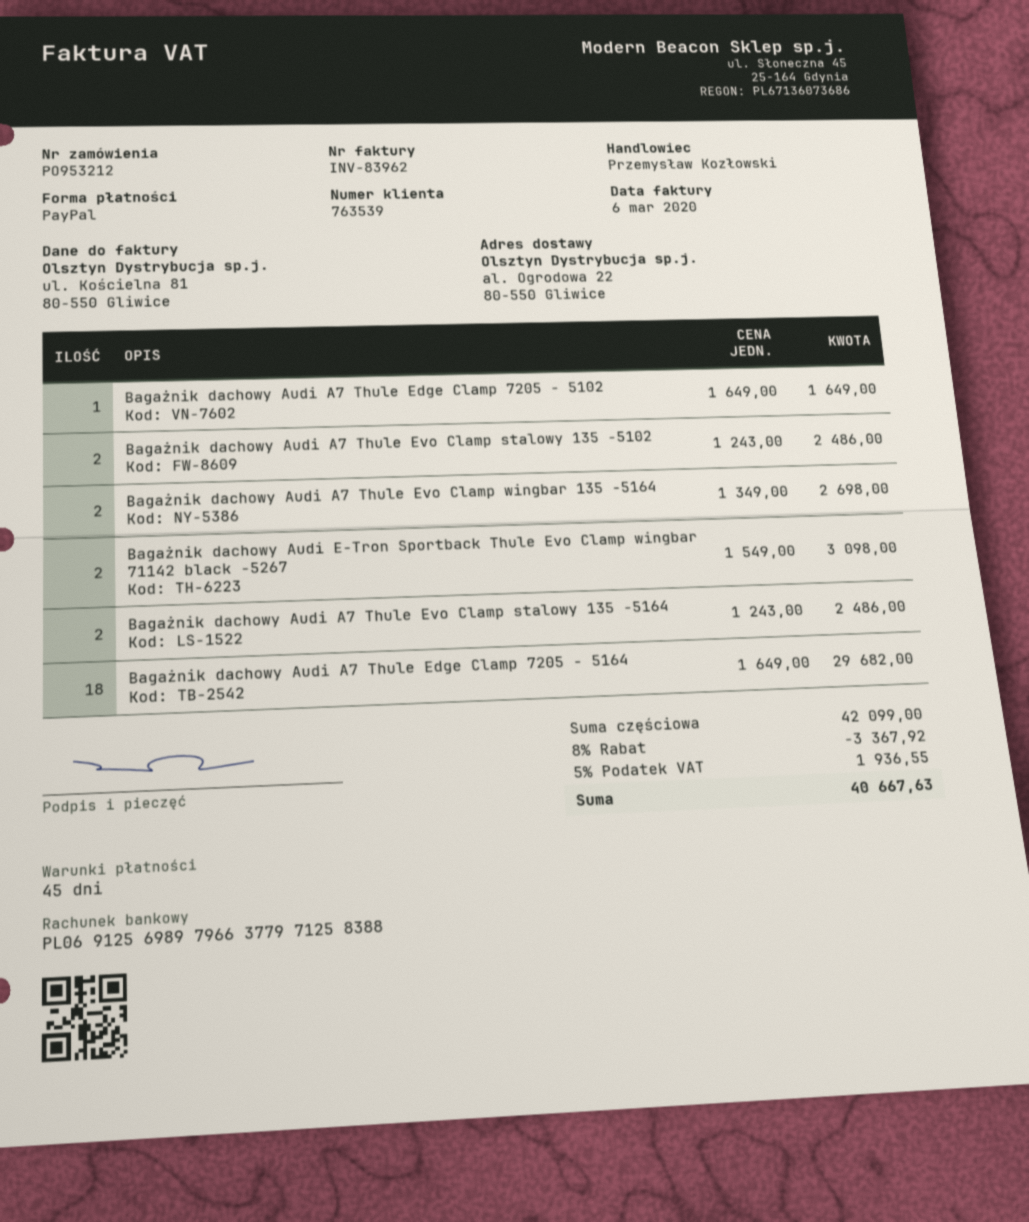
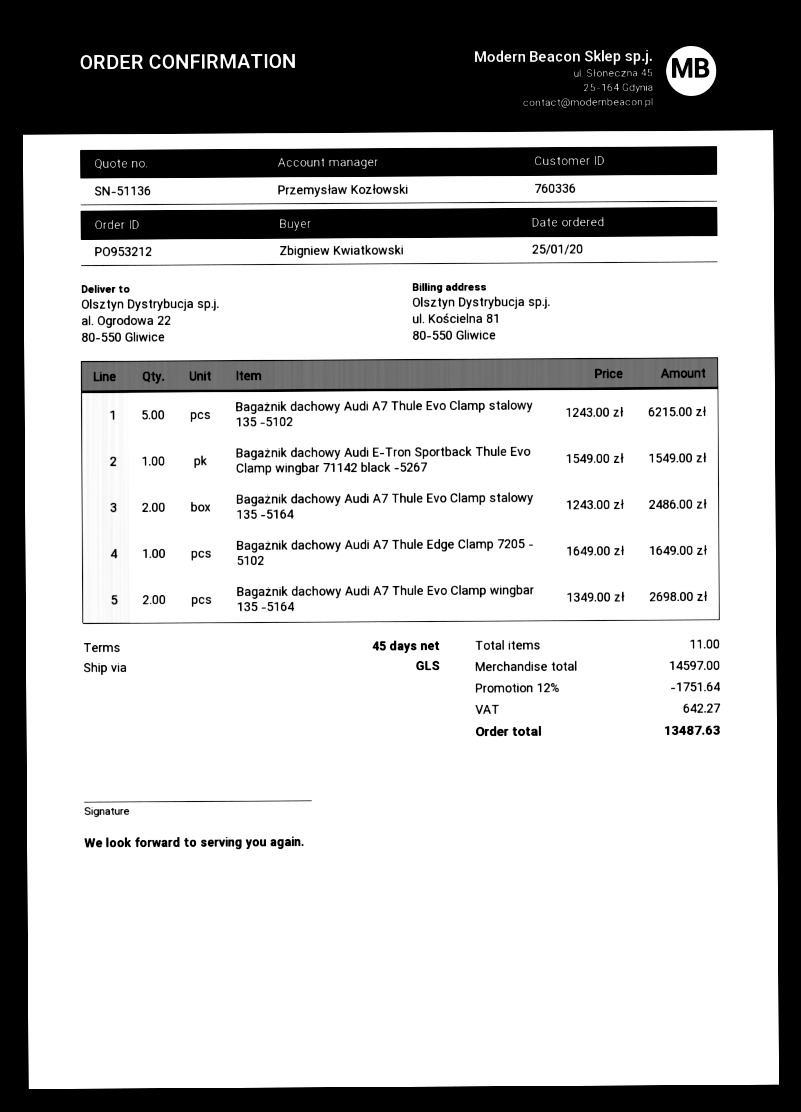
customer number: 763539 -> 760336
Bagażnik dachowy Audi A7 Thule Evo Clamp stalowy 135 -5102: 2 x 1243.00 = 2486.00 -> 5 x 1243.00 = 6215.00
Bagażnik dachowy Audi E-Tron Sportback Thule Evo Clamp wingbar 71142 black -5267: 2 x 1549.00 = 3098.00 -> 1 x 1549.00 = 1549.00
Bagażnik dachowy Audi A7 Thule Edge Clamp 7205 - 5164: 18 x 1649.00 = 29682.00 -> none
subtotal: 42099.00 -> 14597.00
discount: 8% = 3367.92 -> 12% = 1751.64
tax: 1936.55 -> 642.27
total: 40667.63 -> 13487.63

